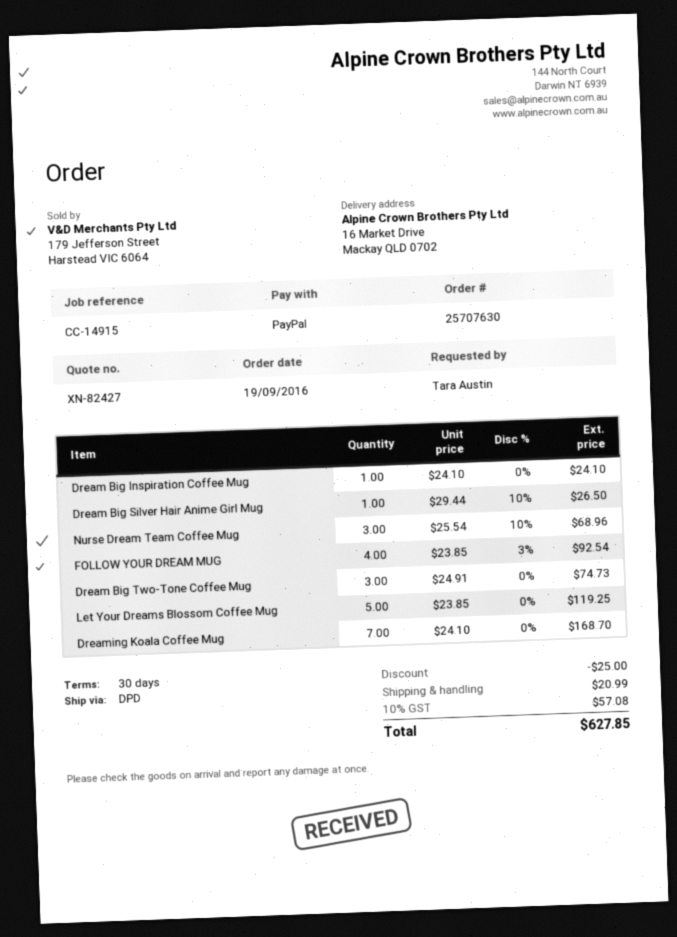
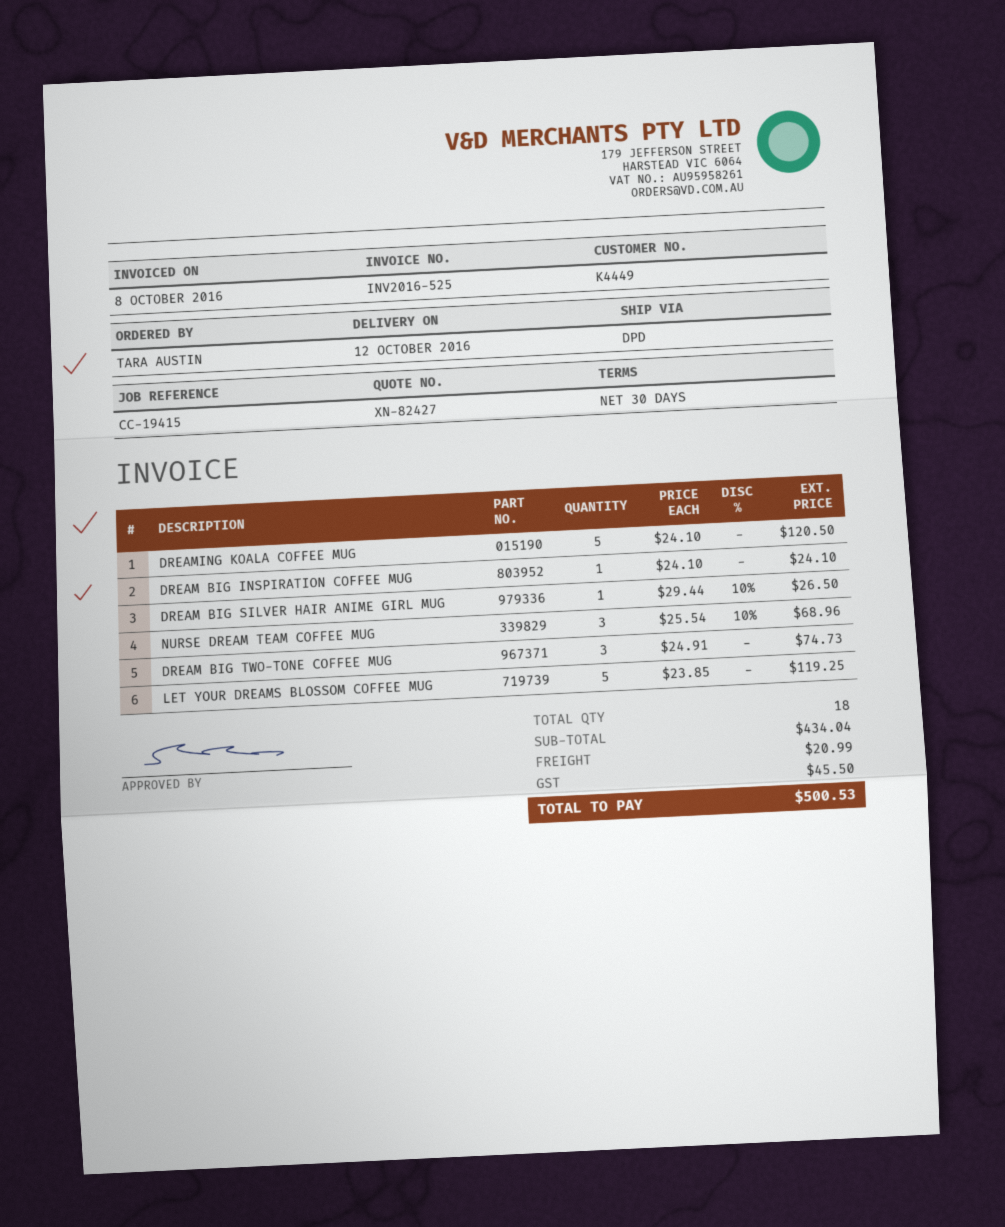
reference: CC-14915 -> CC-19415
FOLLOW YOUR DREAM MUG: 4 x 23.85 - 3% = 92.54 -> none
Dreaming Koala Coffee Mug: 7 x 24.10 = 168.70 -> 5 x 24.10 = 120.50
discount: 25.00 -> none
tax: 57.08 -> 45.50
total: 627.85 -> 500.53

